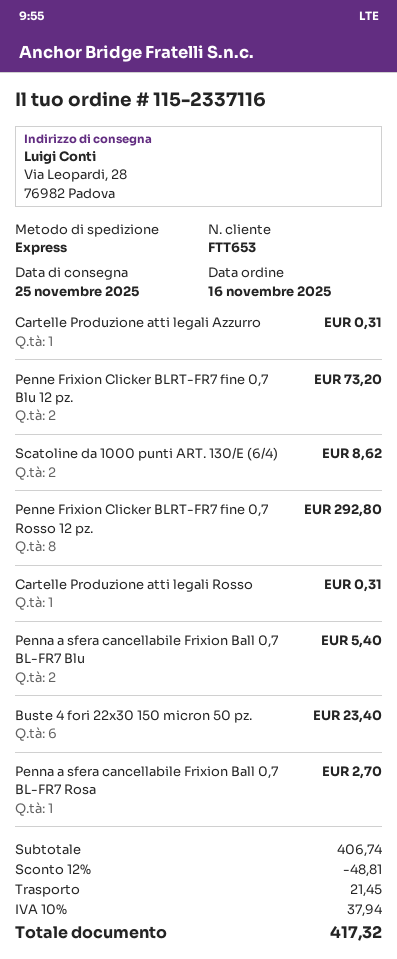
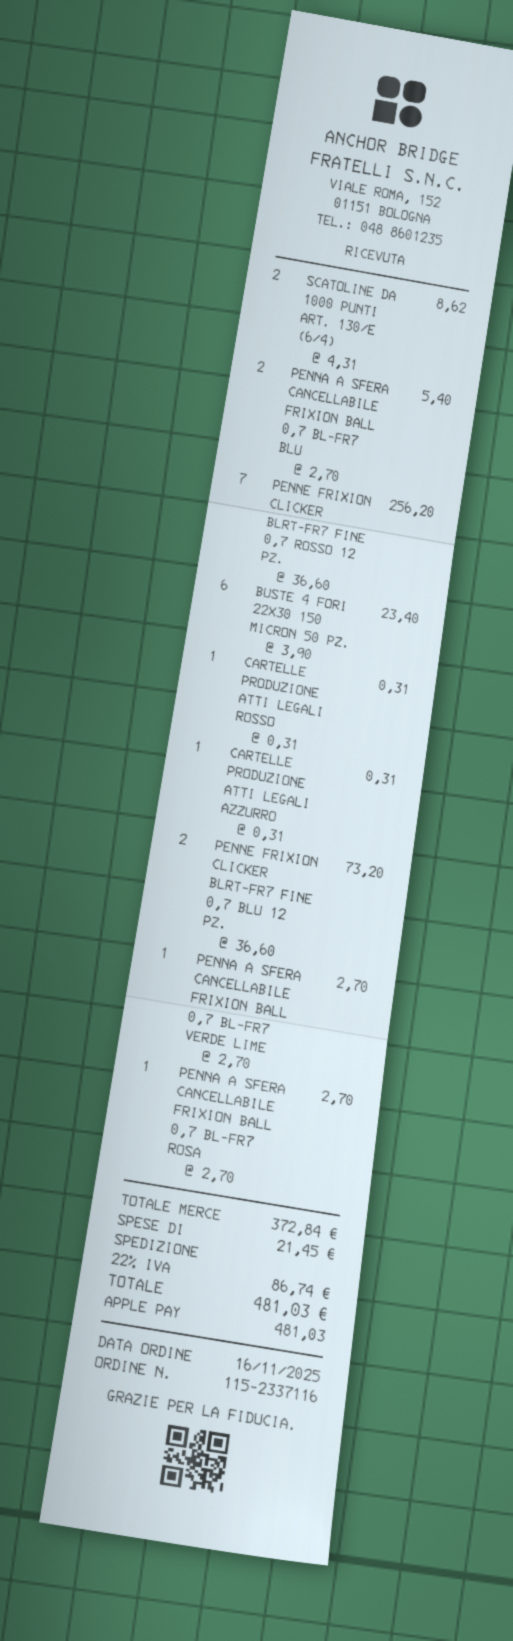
Penne Frixion Clicker BLRT-FR7 fine 0,7 Rosso 12 pz.: 8 for 292.80 -> 7 for 256.20
PENNA A SFERA CANCELLABILE FRIXION BALL 0,7 BL-FR7 VERDE LIME: none -> 1 for 2.70
subtotal: 406.74 -> 372.84
discount: 12% = 48.81 -> none
tax: 10% = 37.94 -> 22% = 86.74
total: 417.32 -> 481.03

